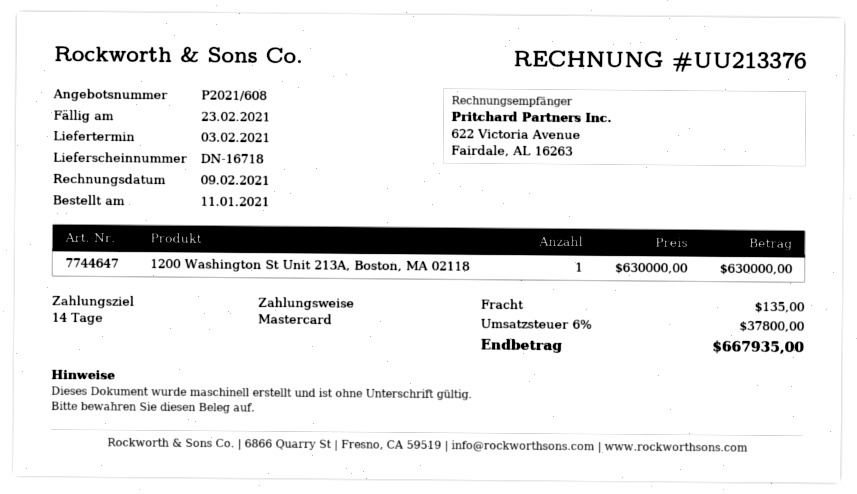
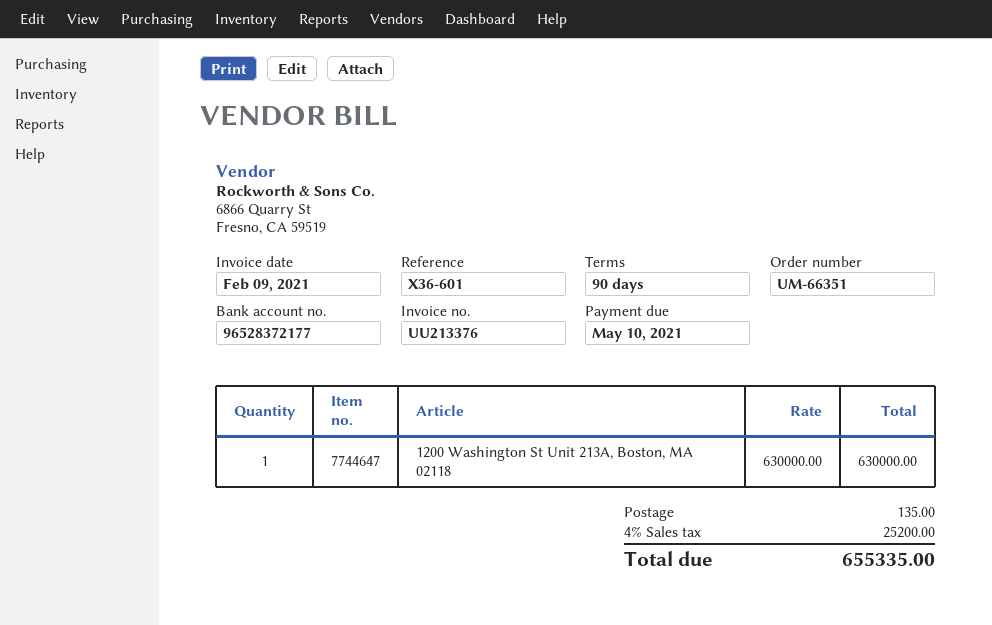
payment terms: 14 days -> 90 days
due date: 2021-02-23 -> 2021-05-10
tax: 6% = 37800.00 -> 4% = 25200.00
total: 667935.00 -> 655335.00

